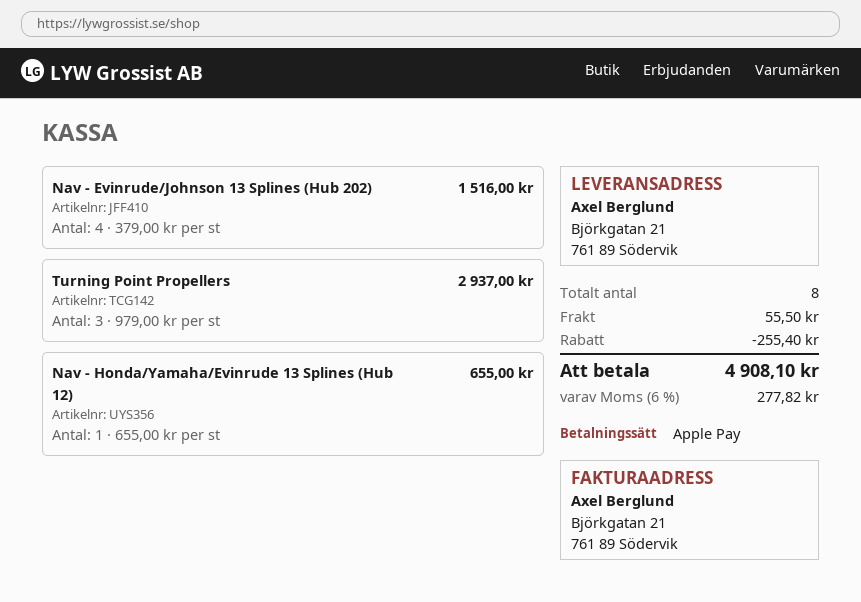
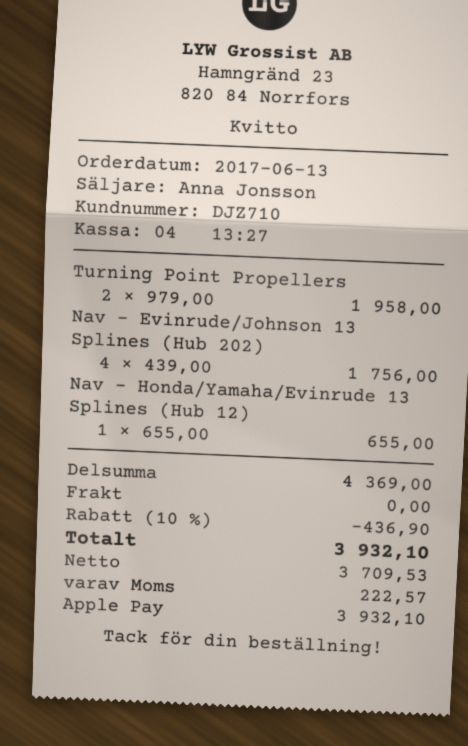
Nav - Evinrude/Johnson 13 Splines (Hub 202): 4 x 379.00 = 1516.00 -> 4 x 439.00 = 1756.00
Turning Point Propellers: 3 x 979.00 = 2937.00 -> 2 x 979.00 = 1958.00
discount: 255.40 -> 436.90
shipping: 55.50 -> 0.00
tax: 277.82 -> 222.57
total: 4908.10 -> 3932.10

